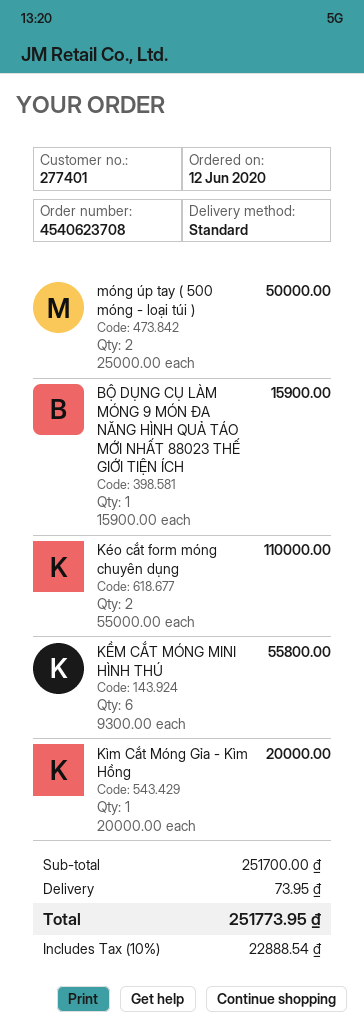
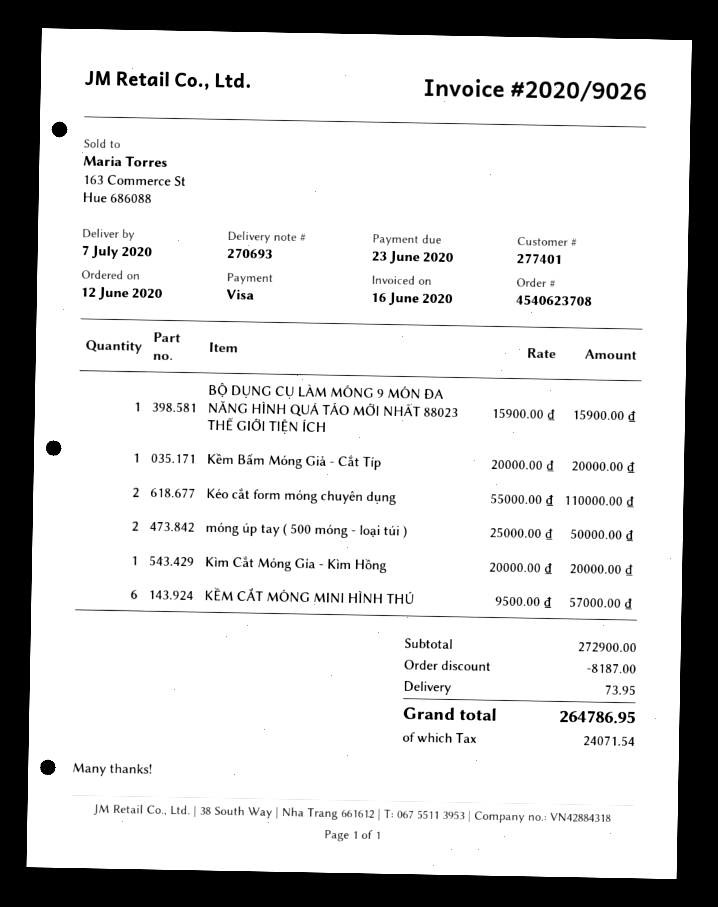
KỀM CẮT MÓNG MINI HÌNH THÚ: 6 x 9300.00 = 55800.00 -> 6 x 9500.00 = 57000.00
Kềm Bấm Móng Giả - Cắt Típ: none -> 1 x 20000.00 = 20000.00
subtotal: 251700.00 -> 272900.00
discount: none -> 8187.00
tax: 22888.54 -> 24071.54
total: 251773.95 -> 264786.95

